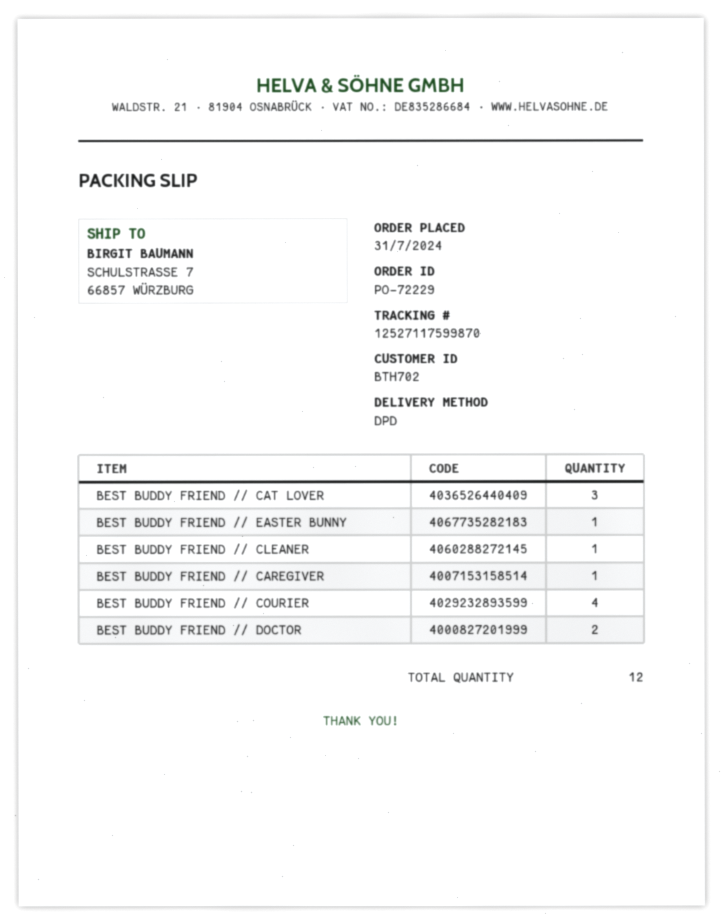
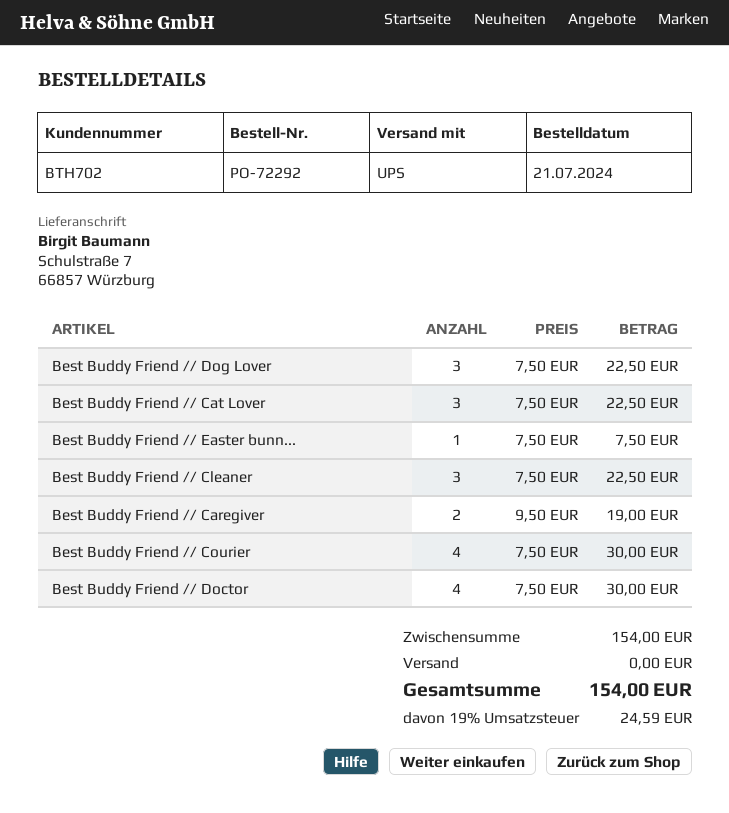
order number: PO-72229 -> PO-72292
order date: 2024-07-31 -> 2024-07-21
shipping method: DPD -> UPS
BEST BUDDY FRIEND // CLEANER: 1 -> 3
BEST BUDDY FRIEND // CAREGIVER: 1 -> 2
BEST BUDDY FRIEND // DOCTOR: 2 -> 4
Best Buddy Friend // Dog Lover: none -> 3

